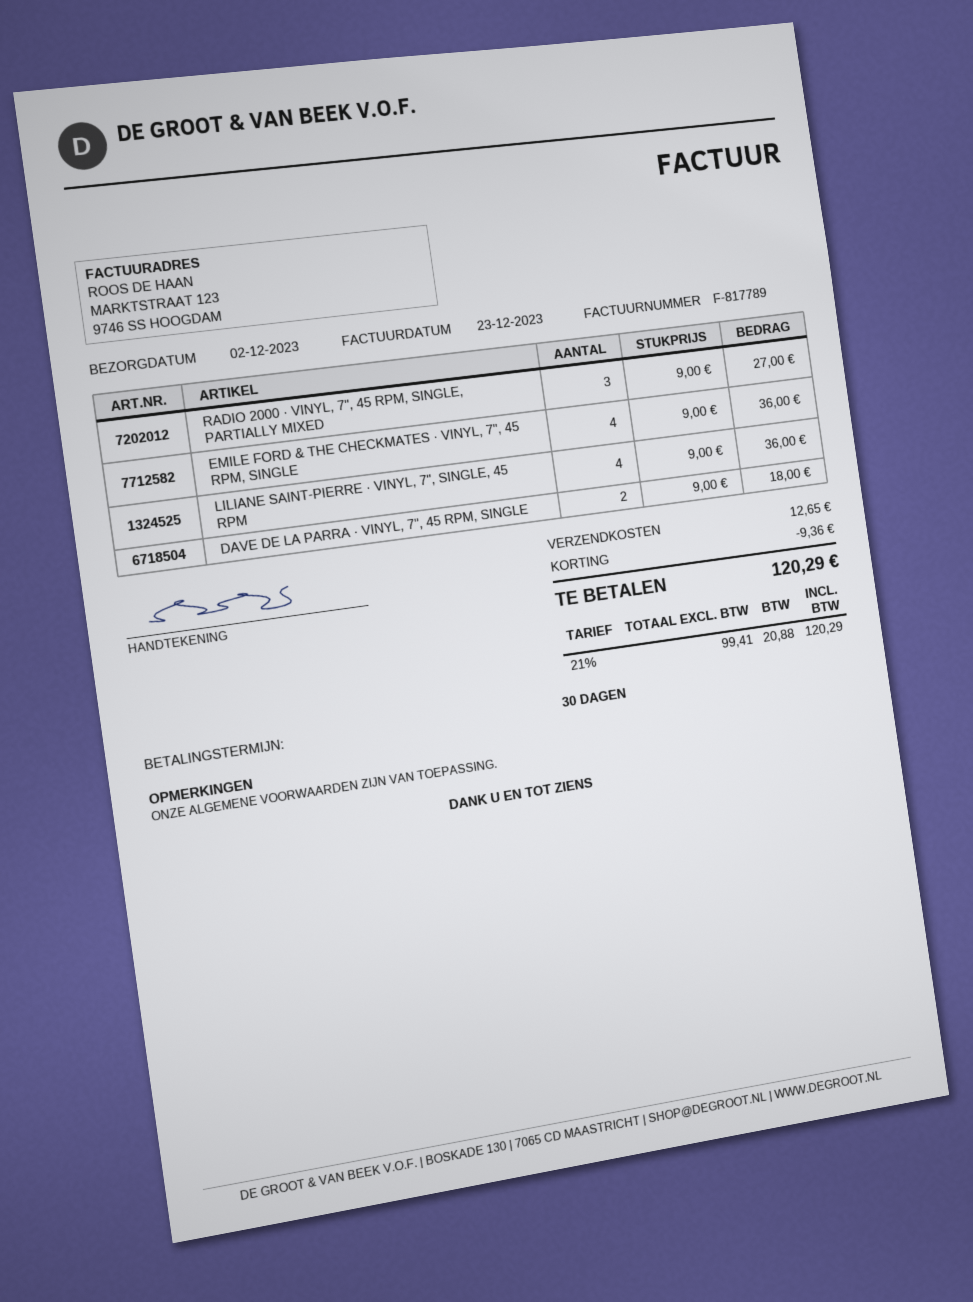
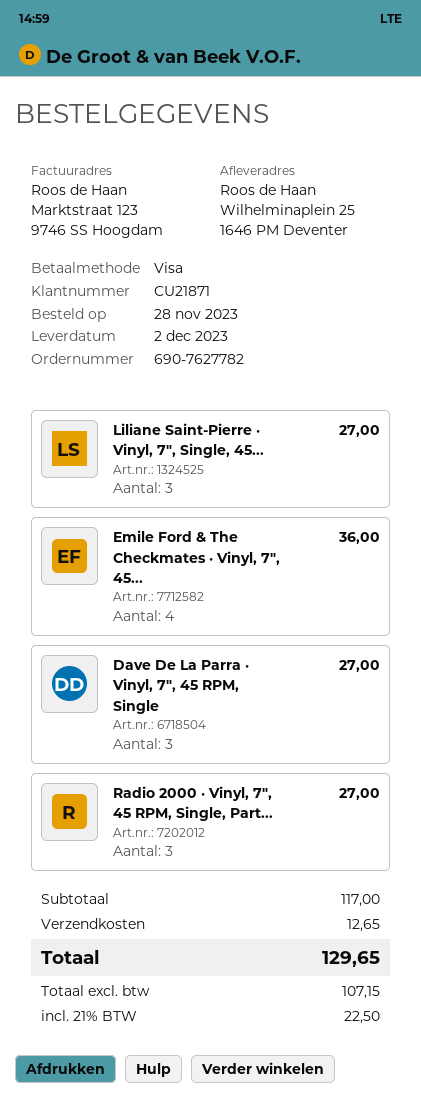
LILIANE SAINT-PIERRE · VINYL, 7", SINGLE, 45 RPM: 4 for 36.00 -> 3 for 27.00
DAVE DE LA PARRA · VINYL, 7", 45 RPM, SINGLE: 2 for 18.00 -> 3 for 27.00
discount: 9.36 -> none
net: 99.41 -> 107.15
tax: 21% = 20.88 -> 21% = 22.50
total: 120.29 -> 129.65

